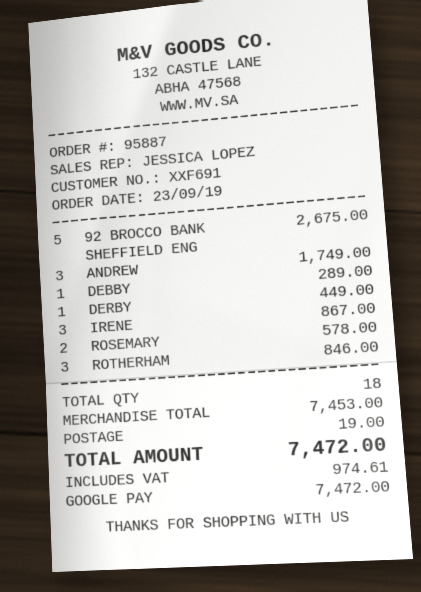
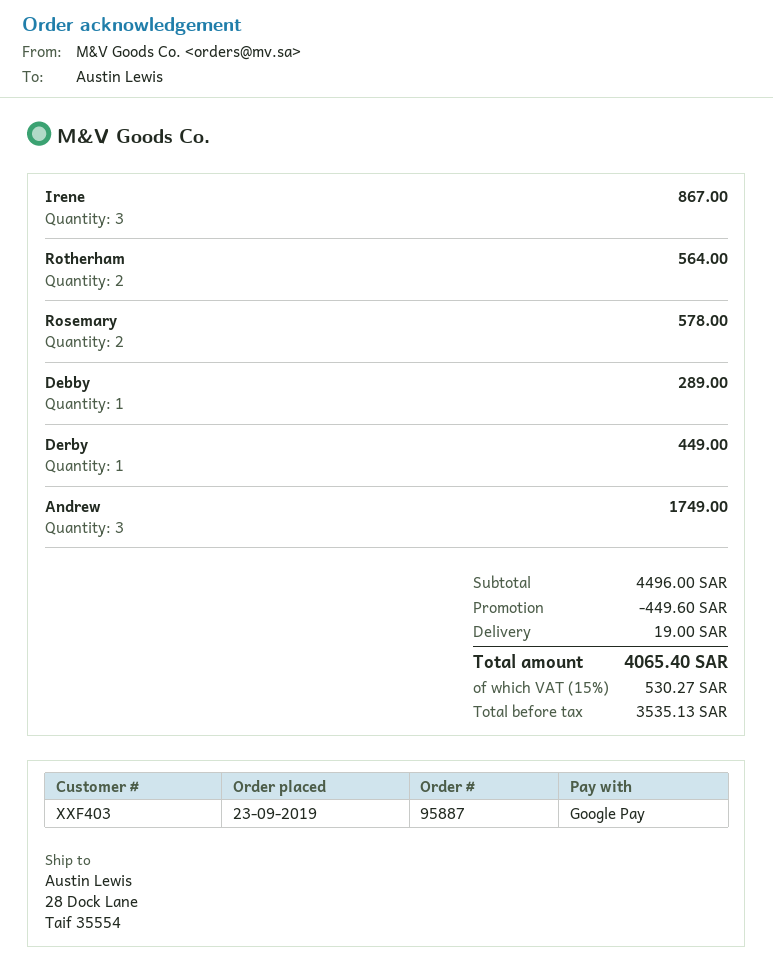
customer number: XXF691 -> XXF403
92 BROCCO BANK SHEFFIELD ENG: 5 for 2675.00 -> none
ROTHERHAM: 3 for 846.00 -> 2 for 564.00
subtotal: 7453.00 -> 4496.00
discount: none -> 449.60
tax: 974.61 -> 530.27
total: 7472.00 -> 4065.40

